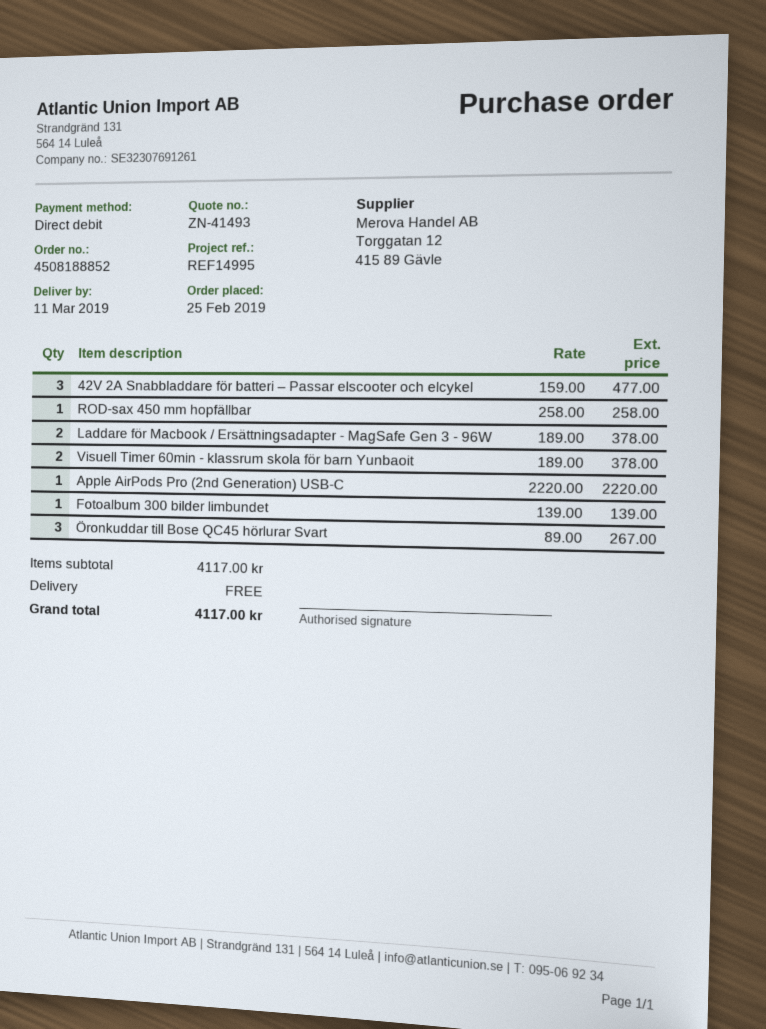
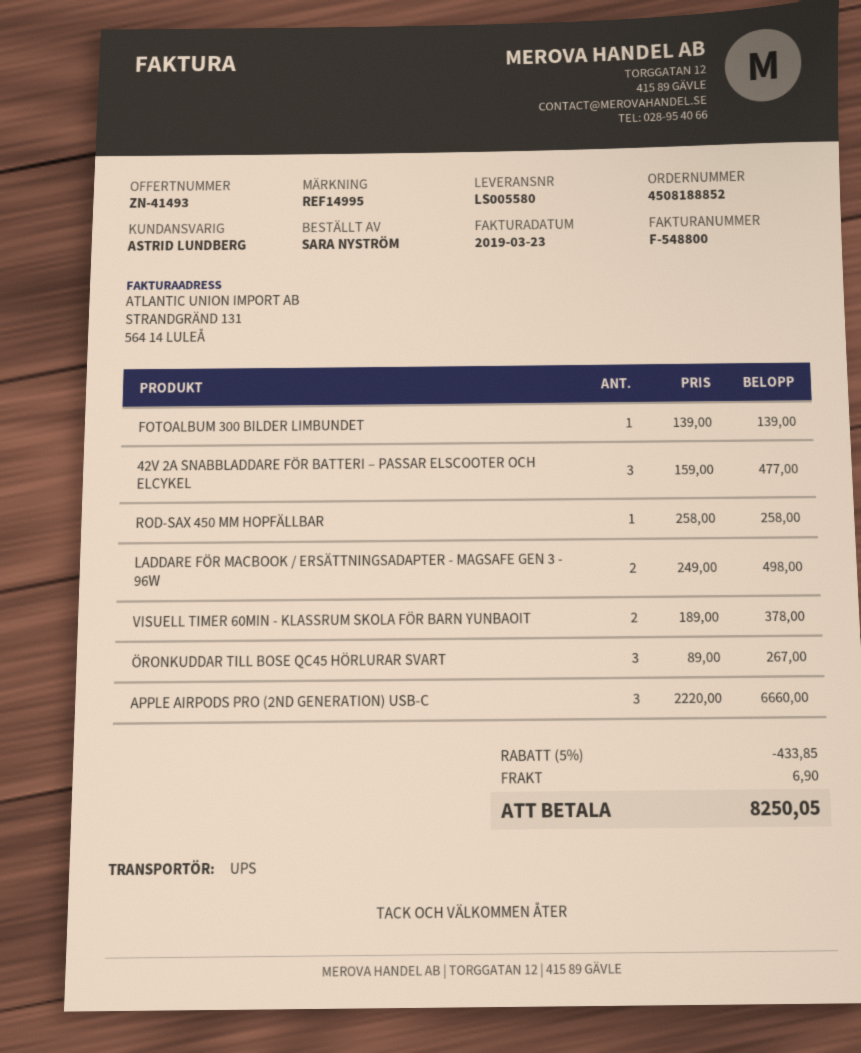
Laddare för Macbook / Ersättningsadapter - MagSafe Gen 3 - 96W: 2 x 189.00 = 378.00 -> 2 x 249.00 = 498.00
Apple AirPods Pro (2nd Generation) USB-C: 1 x 2220.00 = 2220.00 -> 3 x 2220.00 = 6660.00
discount: none -> 5% = 433.85
shipping: 0.00 -> 6.90
total: 4117.00 -> 8250.05

